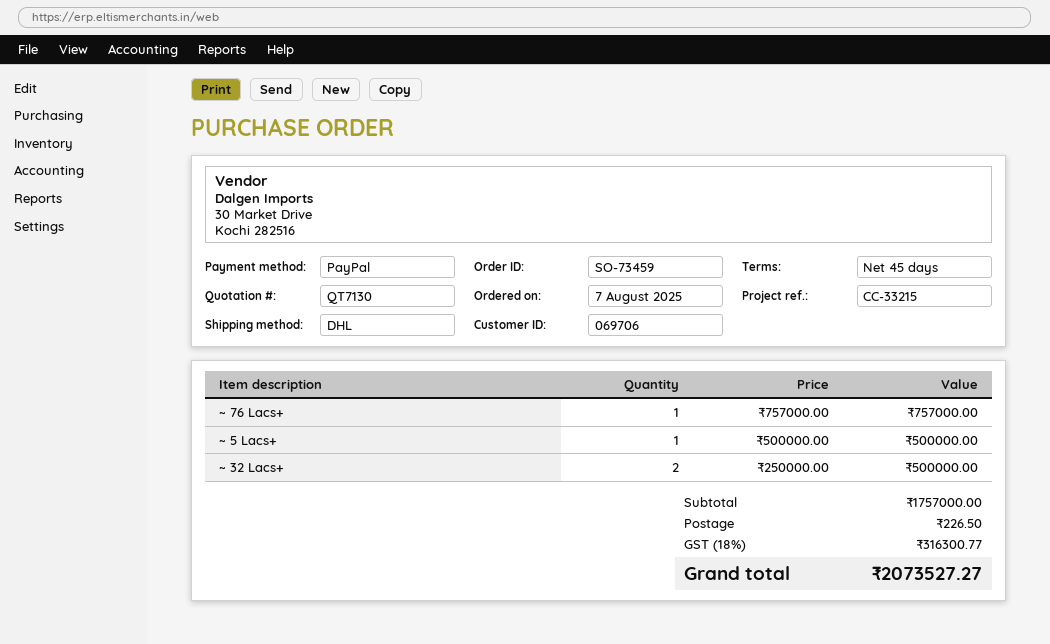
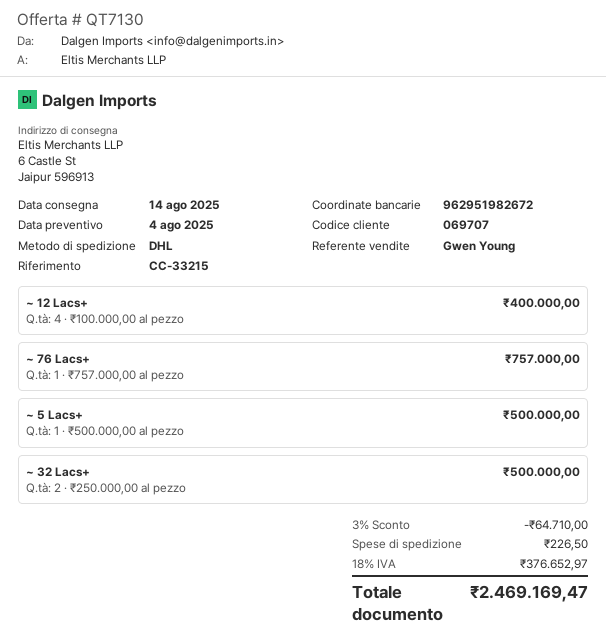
customer number: 069706 -> 069707
~ 12 Lacs+: none -> 4 x 100000.00 = 400000.00
discount: none -> 3% = 64710.00
tax: 18% = 316300.77 -> 18% = 376652.97
total: 2073527.27 -> 2469169.47

